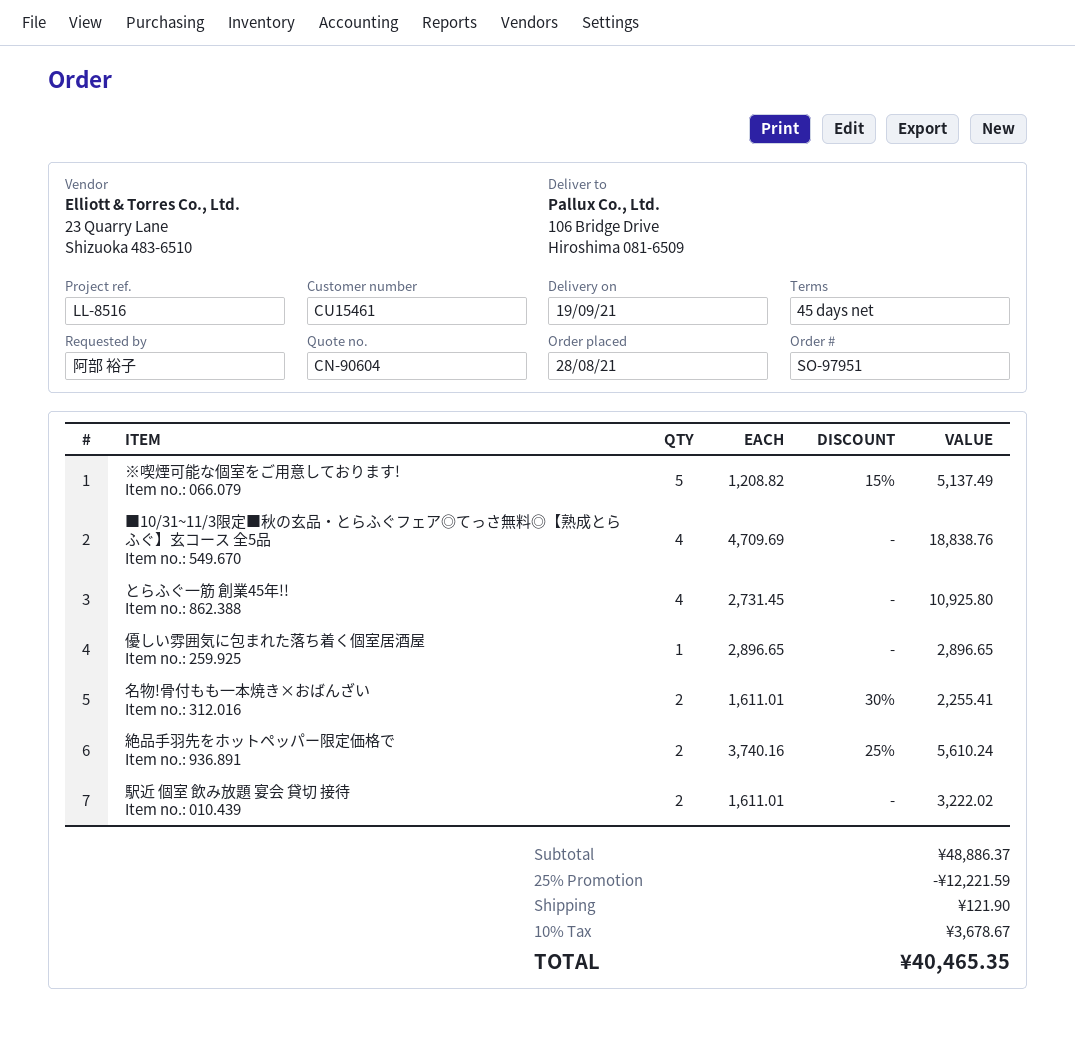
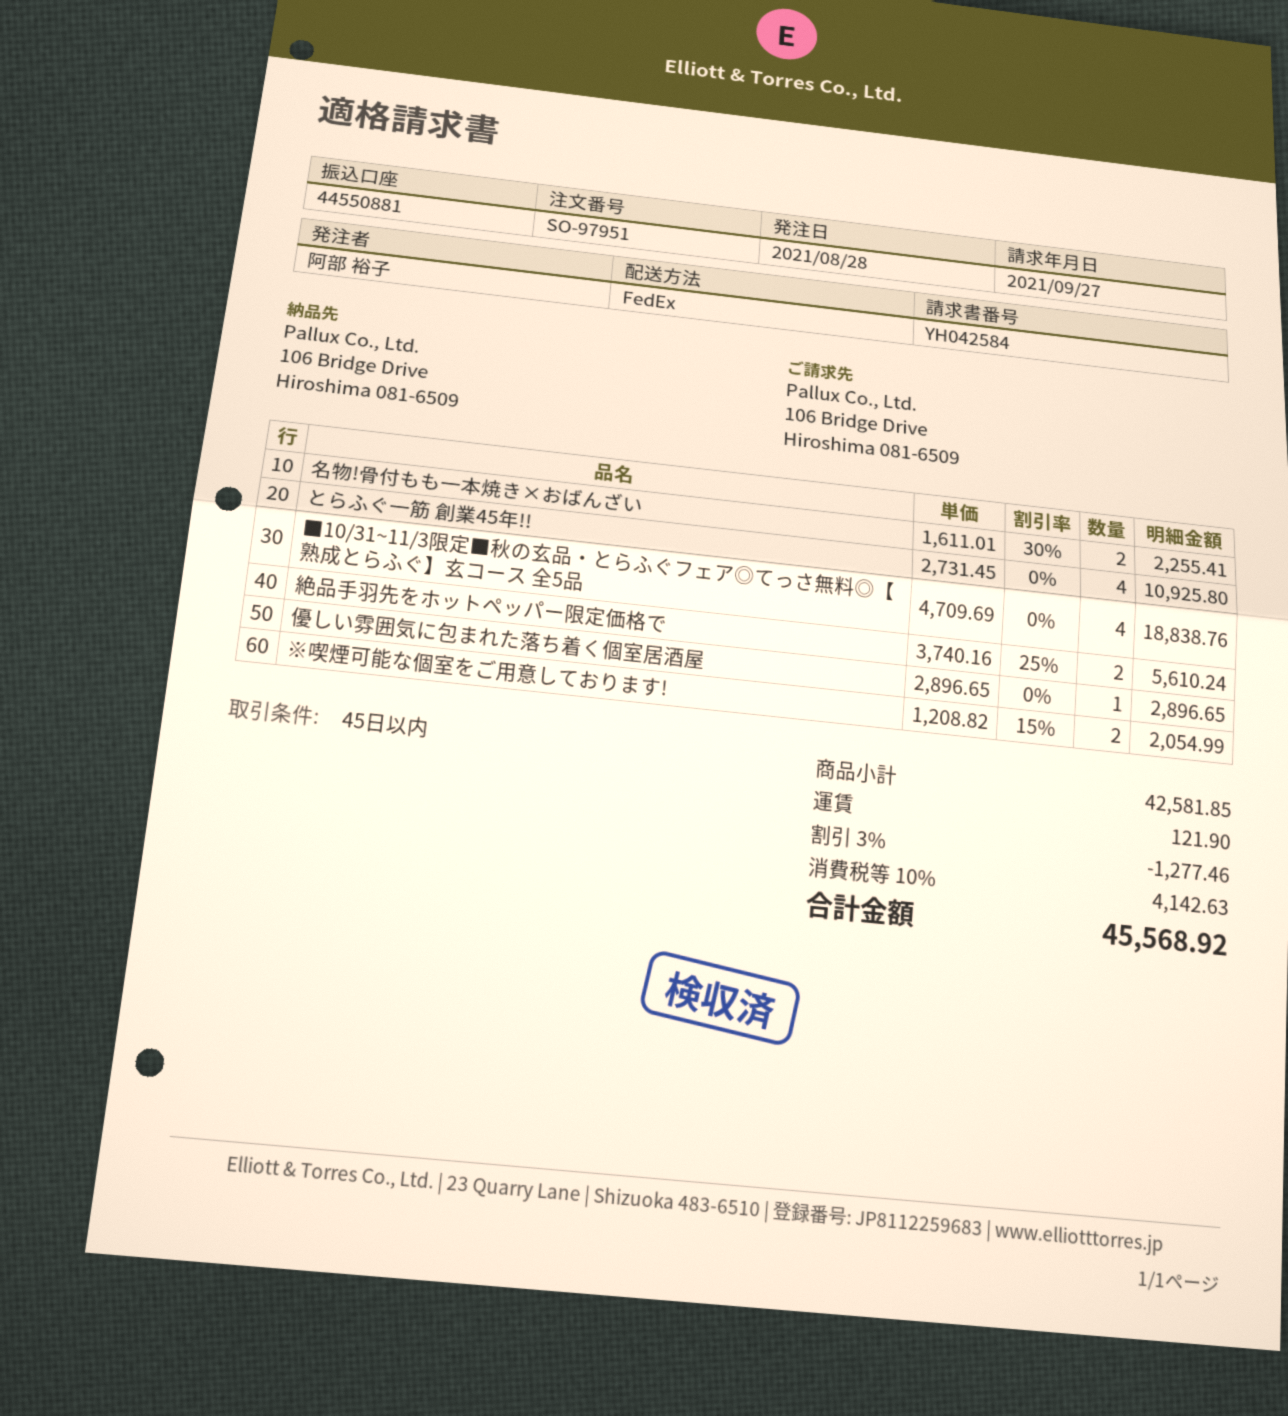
※喫煙可能な個室をご用意しております!: 5 x 1208.82 - 15% = 5137.49 -> 2 x 1208.82 - 15% = 2054.99
駅近 個室 飲み放題 宴会 貸切 接待: 2 x 1611.01 = 3222.02 -> none
subtotal: 48886.37 -> 42581.85
discount: 25% = 12221.59 -> 3% = 1277.46
tax: 10% = 3678.67 -> 10% = 4142.63
total: 40465.35 -> 45568.92

